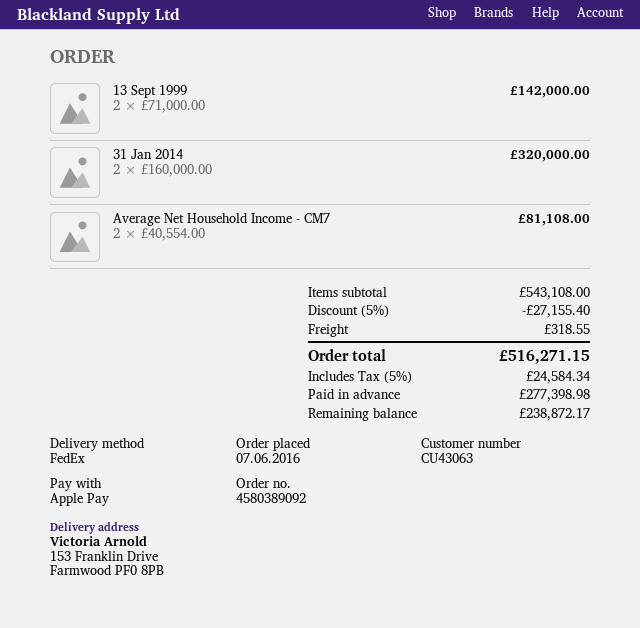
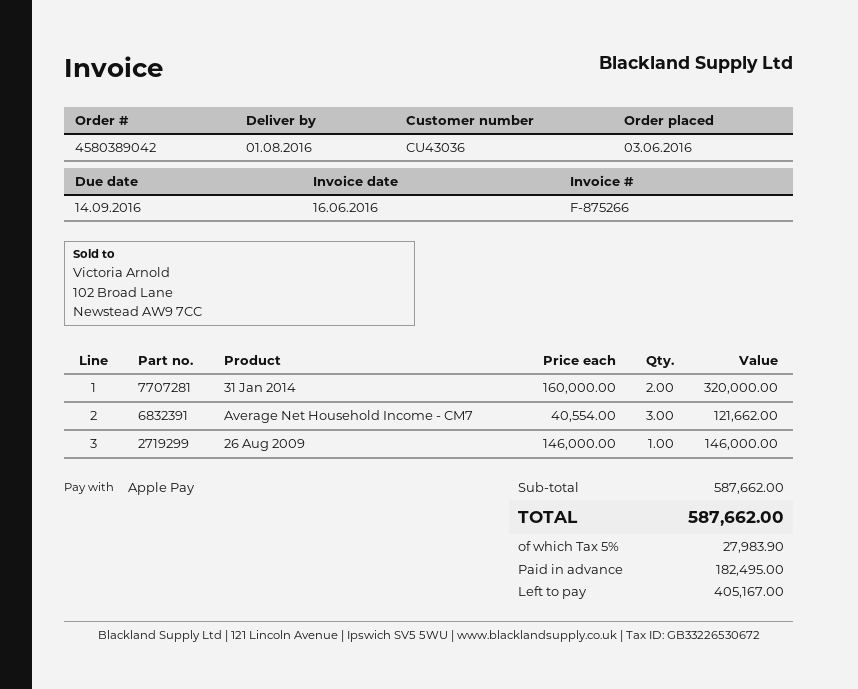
order number: 4580389092 -> 4580389042
order date: 2016-06-07 -> 2016-06-03
customer number: CU43063 -> CU43036
13 Sept 1999: 2 x 71000.00 = 142000.00 -> none
Average Net Household Income - CM7: 2 x 40554.00 = 81108.00 -> 3 x 40554.00 = 121662.00
26 Aug 2009: none -> 1 x 146000.00 = 146000.00
subtotal: 543108.00 -> 587662.00
discount: 5% = 27155.40 -> none
shipping: 318.55 -> none
tax: 5% = 24584.34 -> 5% = 27983.90
total: 516271.15 -> 587662.00
deposit: 277398.98 -> 182495.00
balance: 238872.17 -> 405167.00

